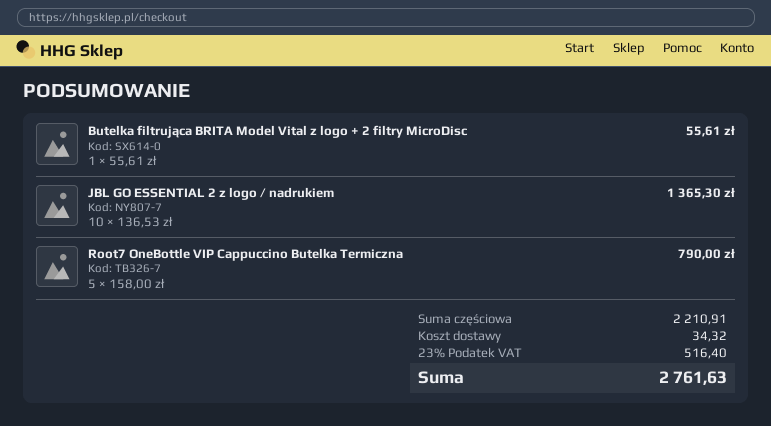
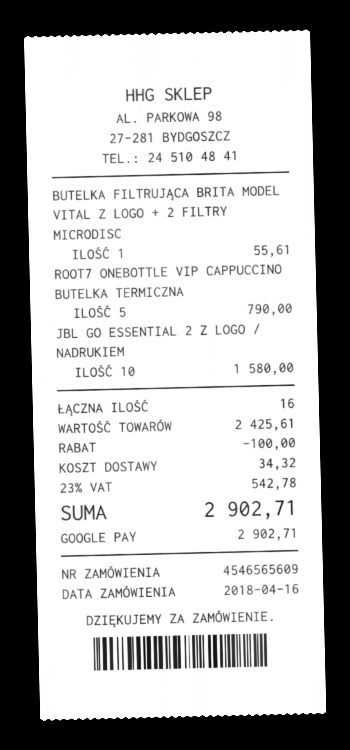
JBL GO ESSENTIAL 2 z logo / nadrukiem: 10 for 1365.30 -> 10 for 1580.00
subtotal: 2210.91 -> 2425.61
discount: none -> 100.00
tax: 23% = 516.40 -> 23% = 542.78
total: 2761.63 -> 2902.71

